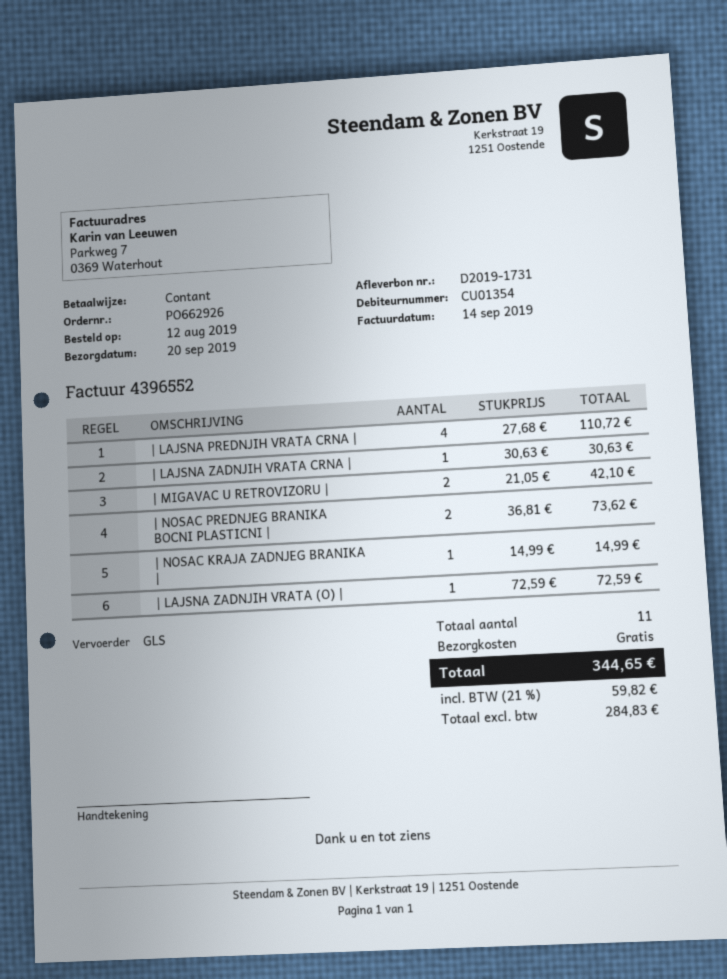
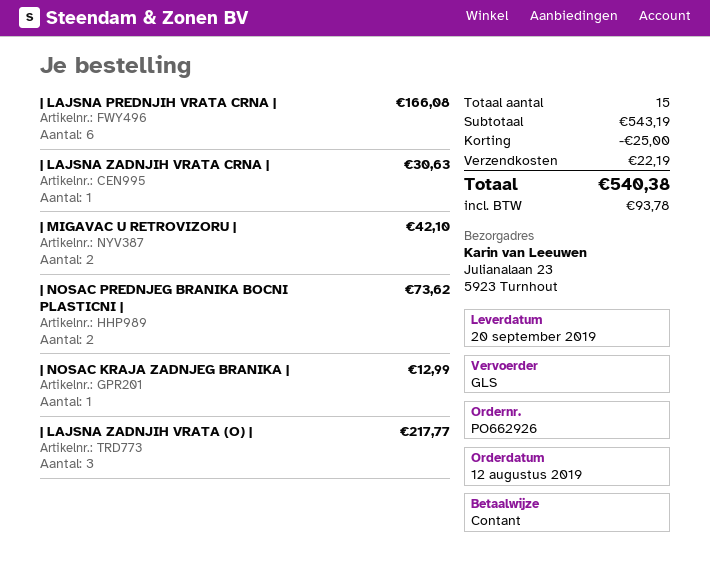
| LAJSNA PREDNJIH VRATA CRNA |: 4 for 110.72 -> 6 for 166.08
| NOSAC KRAJA ZADNJEG BRANIKA |: 1 for 14.99 -> 1 for 12.99
| LAJSNA ZADNJIH VRATA (O) |: 1 for 72.59 -> 3 for 217.77
total quantity: 11 -> 15
discount: none -> 25.00
shipping: 0.00 -> 22.19
tax: 59.82 -> 93.78
total: 344.65 -> 540.38

